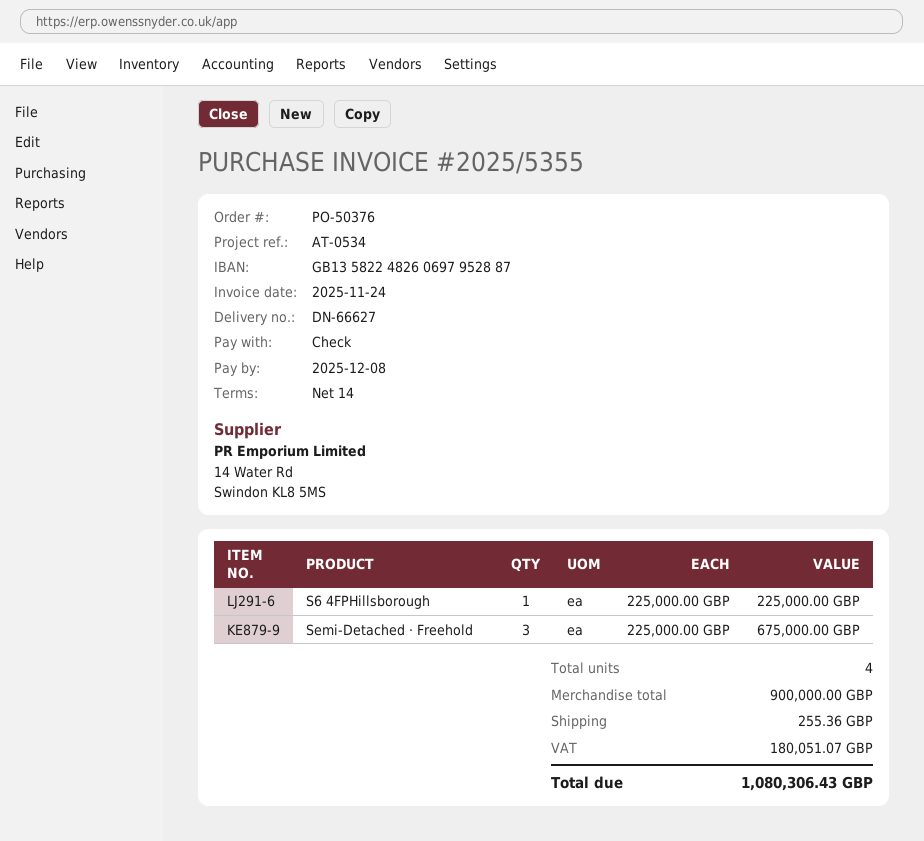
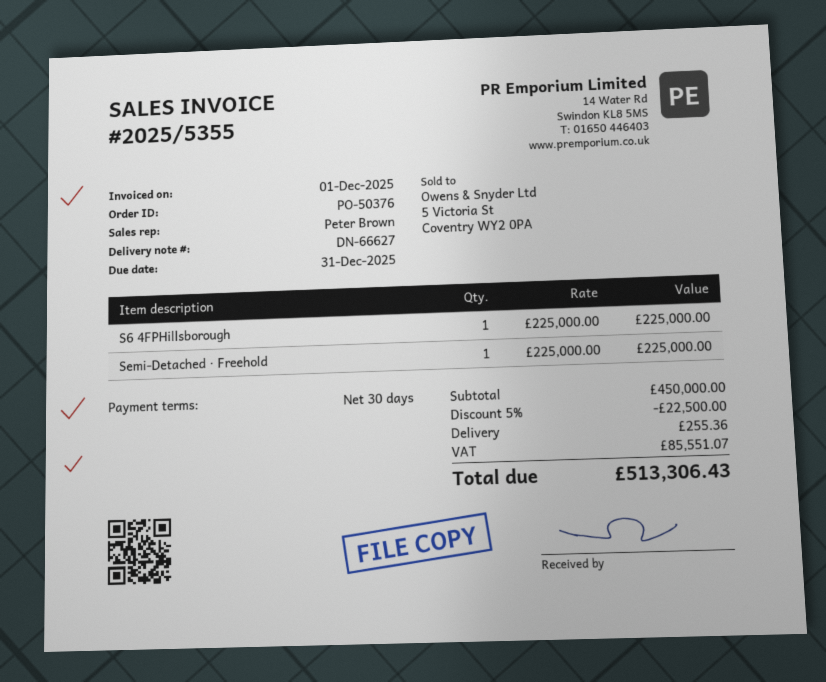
invoice date: 2025-11-24 -> 2025-12-01
payment terms: 14 days -> 30 days
due date: 2025-12-08 -> 2025-12-31
Semi-Detached · Freehold: 3 x 225000.00 = 675000.00 -> 1 x 225000.00 = 225000.00
subtotal: 900000.00 -> 450000.00
discount: none -> 5% = 22500.00
tax: 180051.07 -> 85551.07
total: 1080306.43 -> 513306.43

